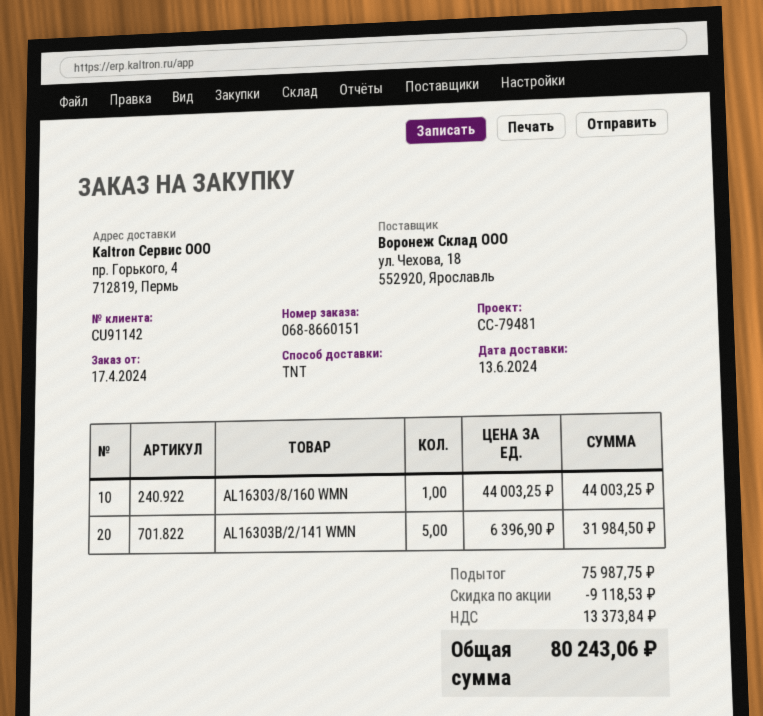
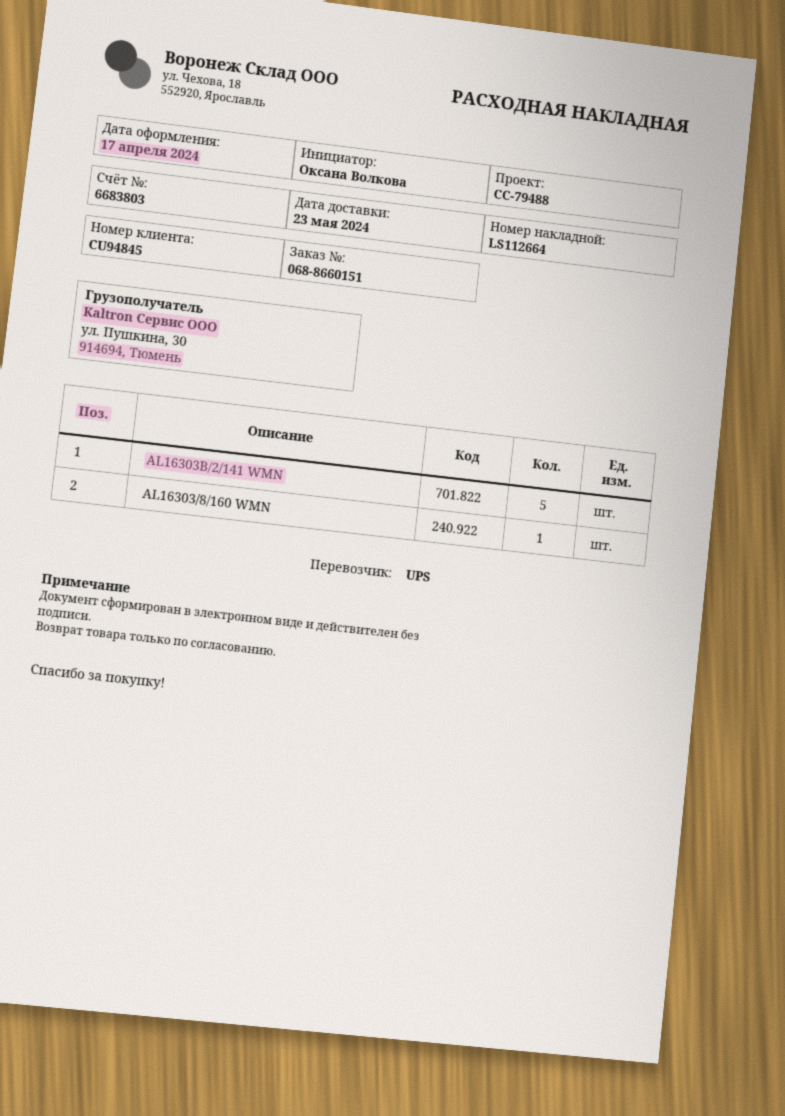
delivery date: 2024-06-13 -> 2024-05-23
customer number: CU91142 -> CU94845
reference: CC-79481 -> CC-79488
shipping method: TNT -> UPS
ship to: пр. Горького, 4, 712819, Пермь -> ул. Пушкина, 30, 914694, Тюмень

